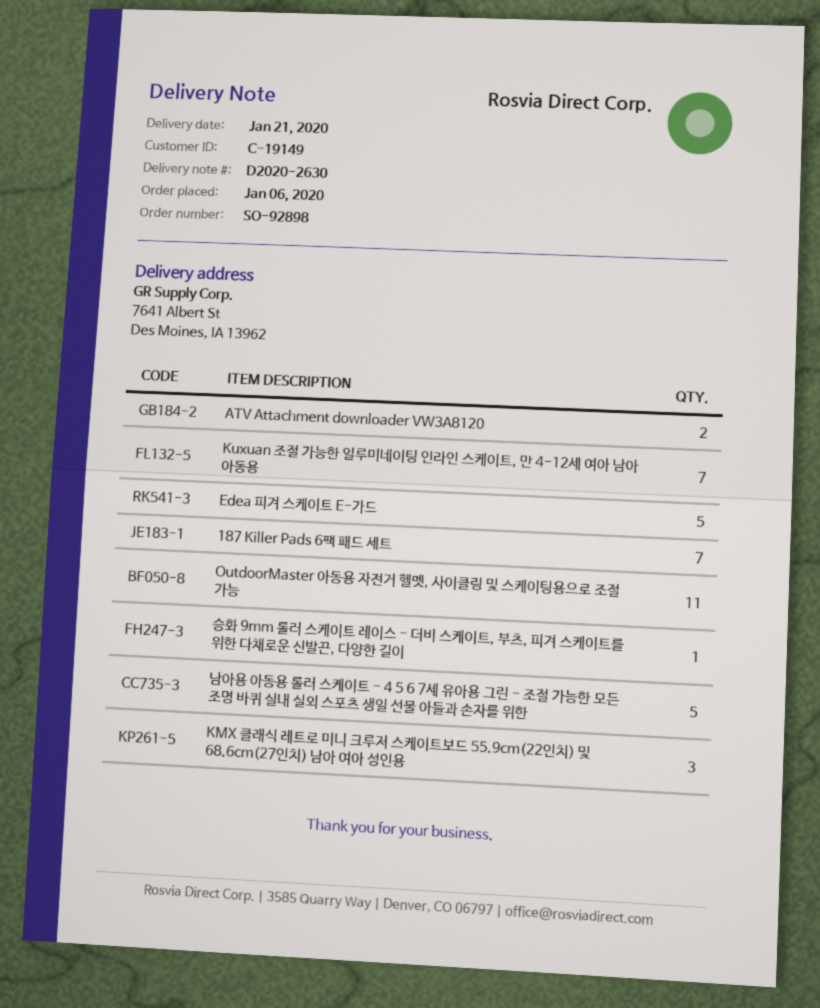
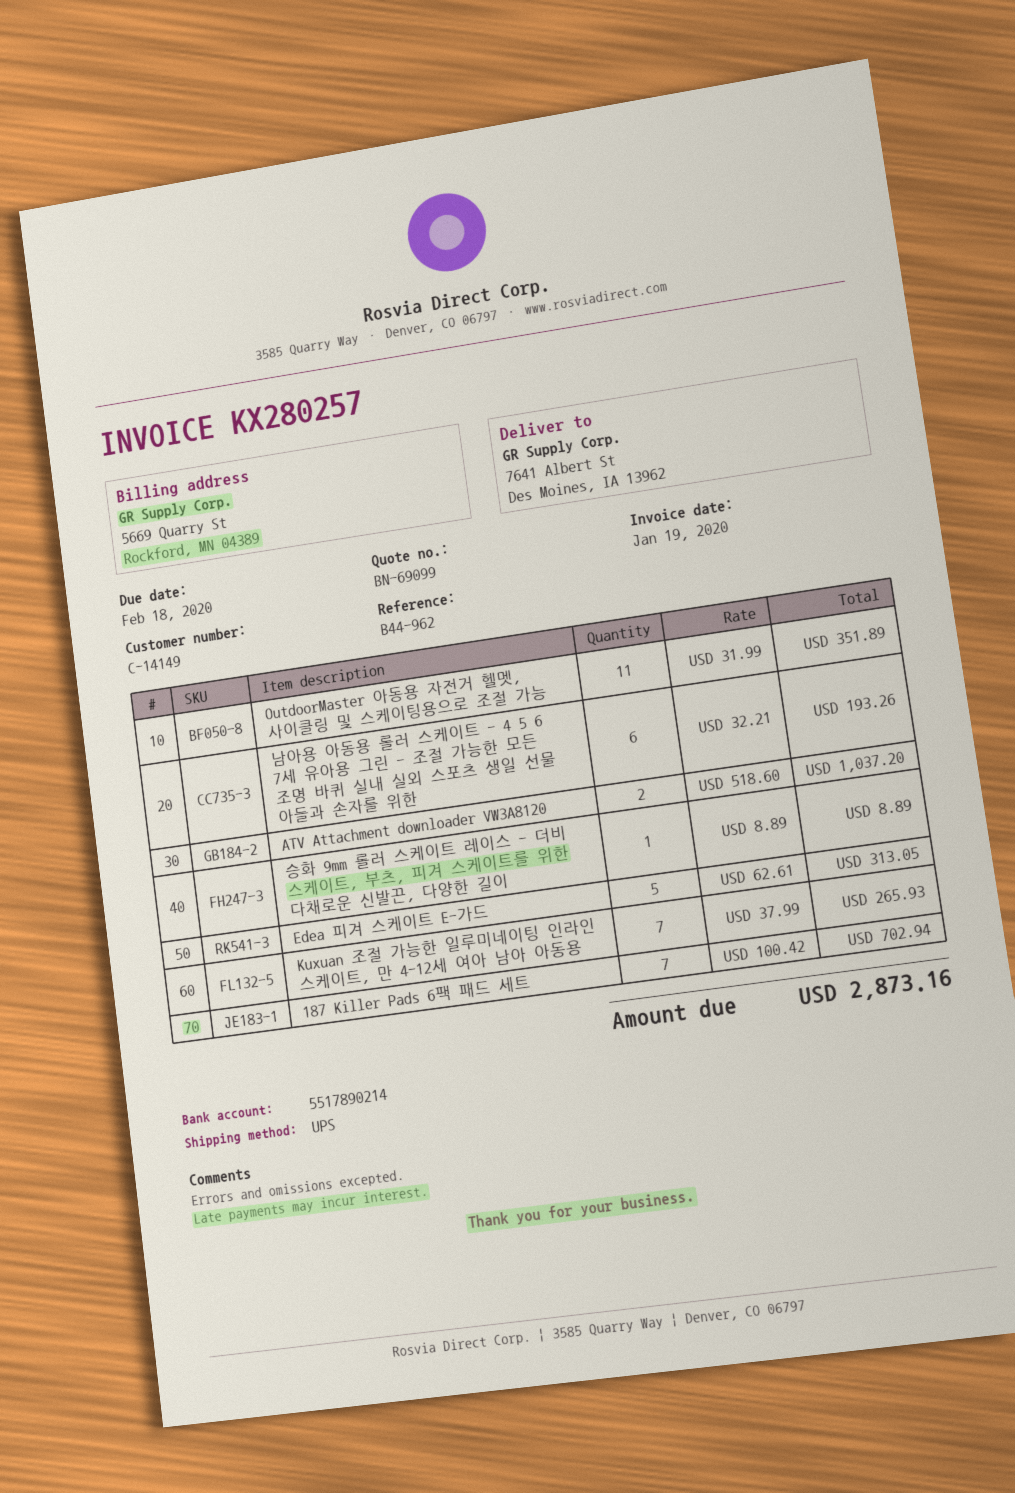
customer number: C-19149 -> C-14149
남아용 아동용 롤러 스케이트 - 4 5 6 7세 유아용 그린 - 조절 가능한 모든 조명 바퀴 실내 실외 스포츠 생일 선물 아들과 손자를 위한: 5 -> 6
KMX 클래식 레트로 미니 크루저 스케이트보드 55.9cm(22인치) 및 68.6cm(27인치) 남아 여아 성인용: 3 -> none

